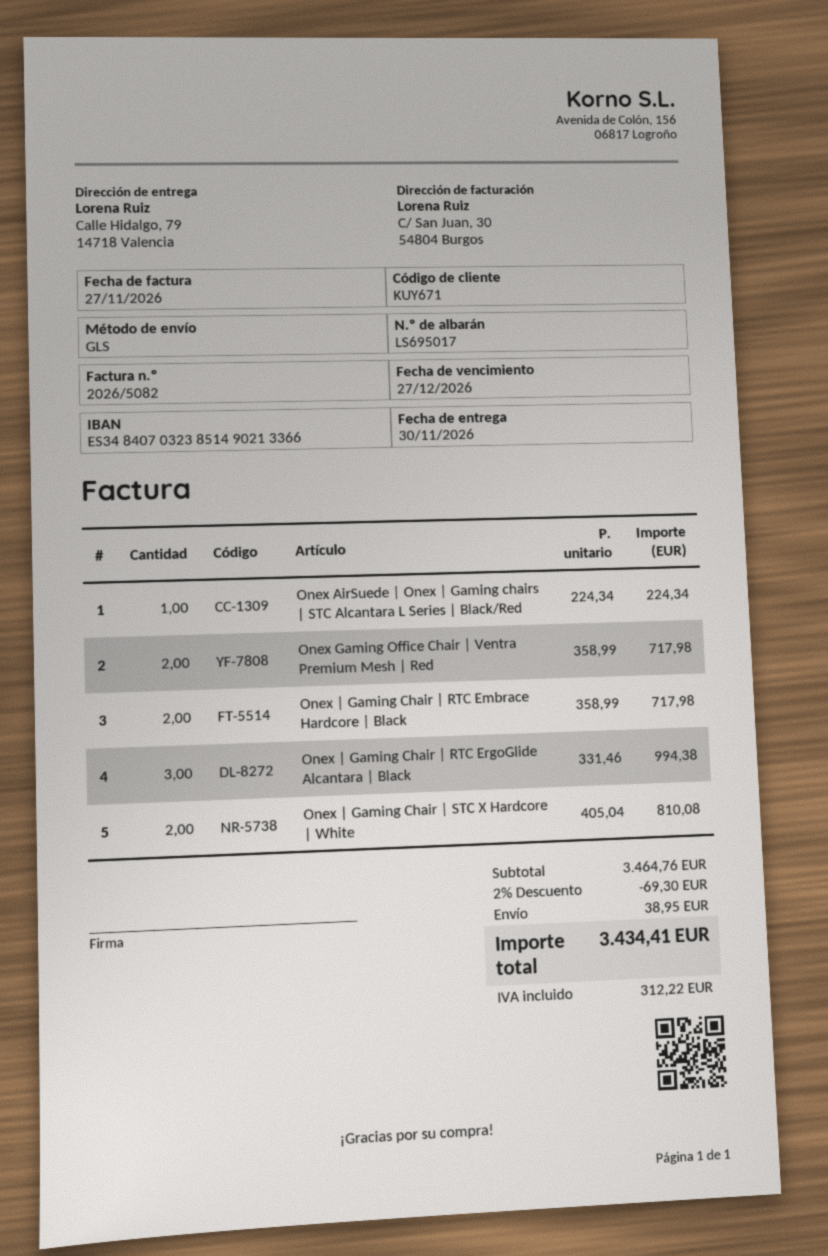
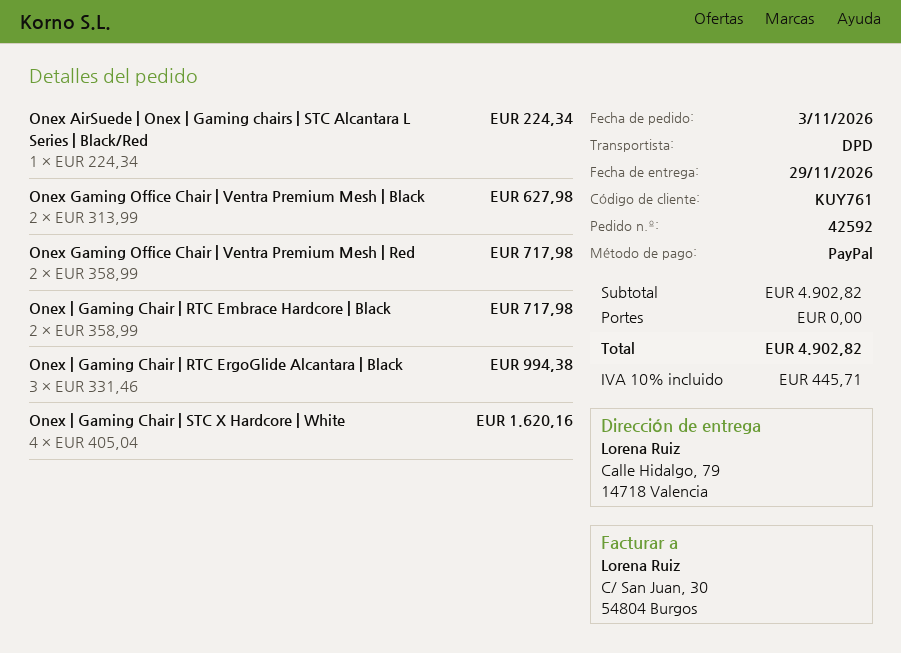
delivery date: 2026-11-30 -> 2026-11-29
customer number: KUY671 -> KUY761
shipping method: GLS -> DPD
Onex | Gaming Chair | STC X Hardcore | White: 2 x 405.04 = 810.08 -> 4 x 405.04 = 1620.16
Onex Gaming Office Chair | Ventra Premium Mesh | Black: none -> 2 x 313.99 = 627.98
subtotal: 3464.76 -> 4902.82
discount: 2% = 69.30 -> none
shipping: 38.95 -> 0.00
tax: 312.22 -> 445.71
total: 3434.41 -> 4902.82

